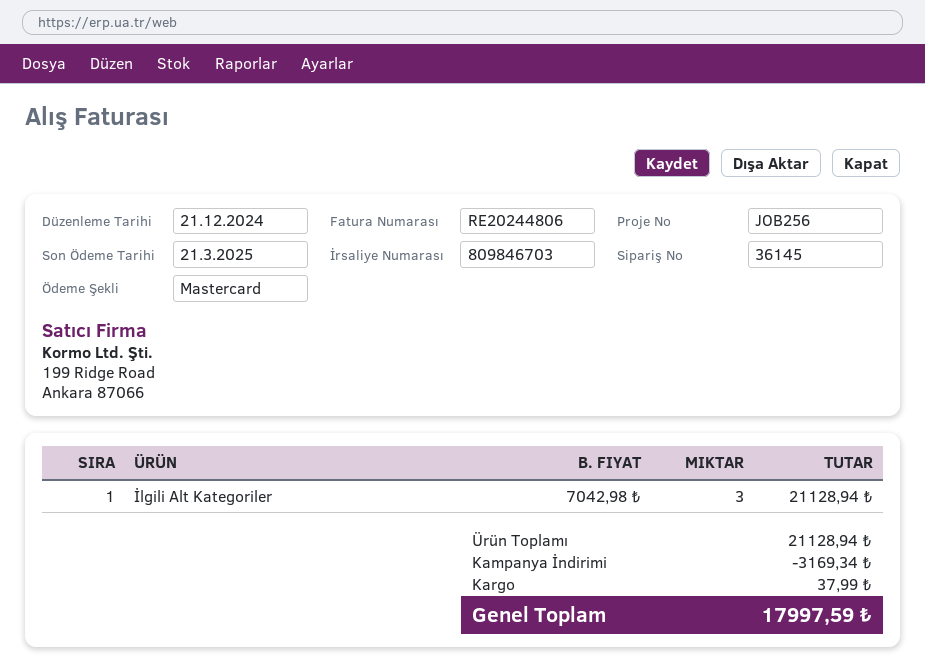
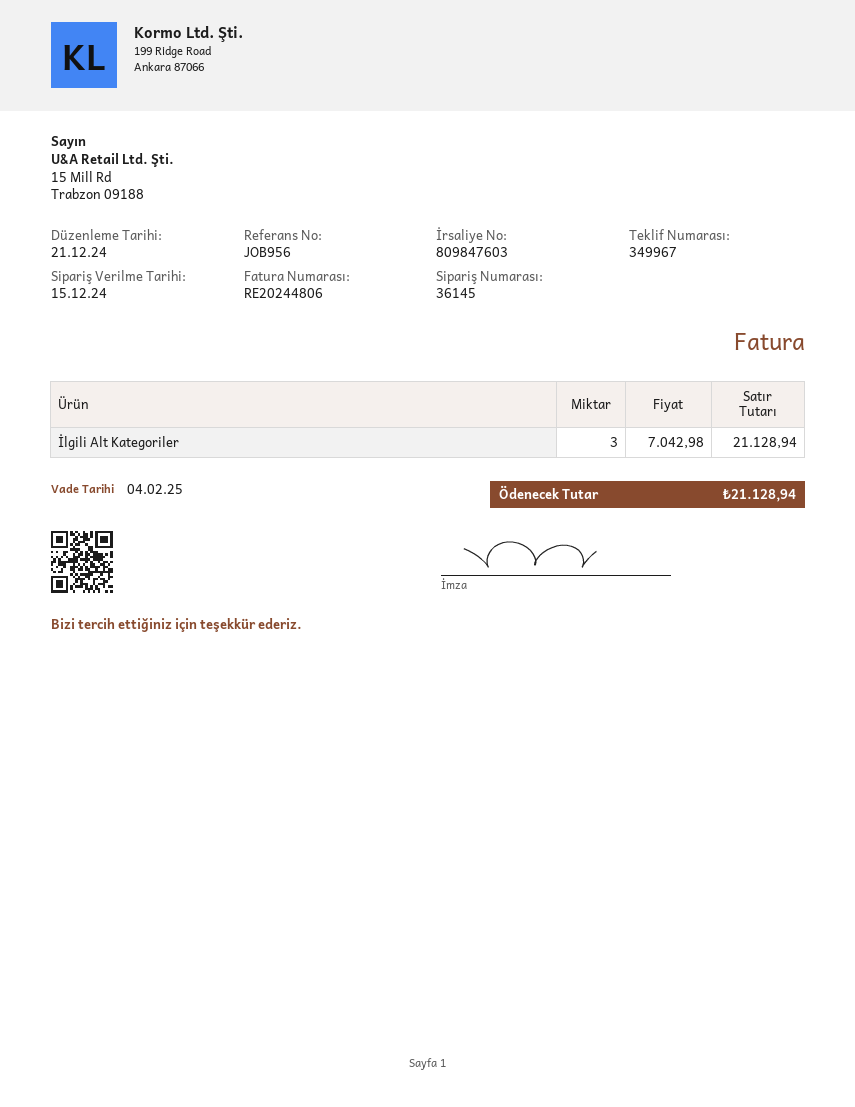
delivery note number: 809846703 -> 809847603
due date: 2025-03-21 -> 2025-02-04
reference: JOB256 -> JOB956
discount: 3169.34 -> none
shipping: 37.99 -> none
total: 17997.59 -> 21128.94

